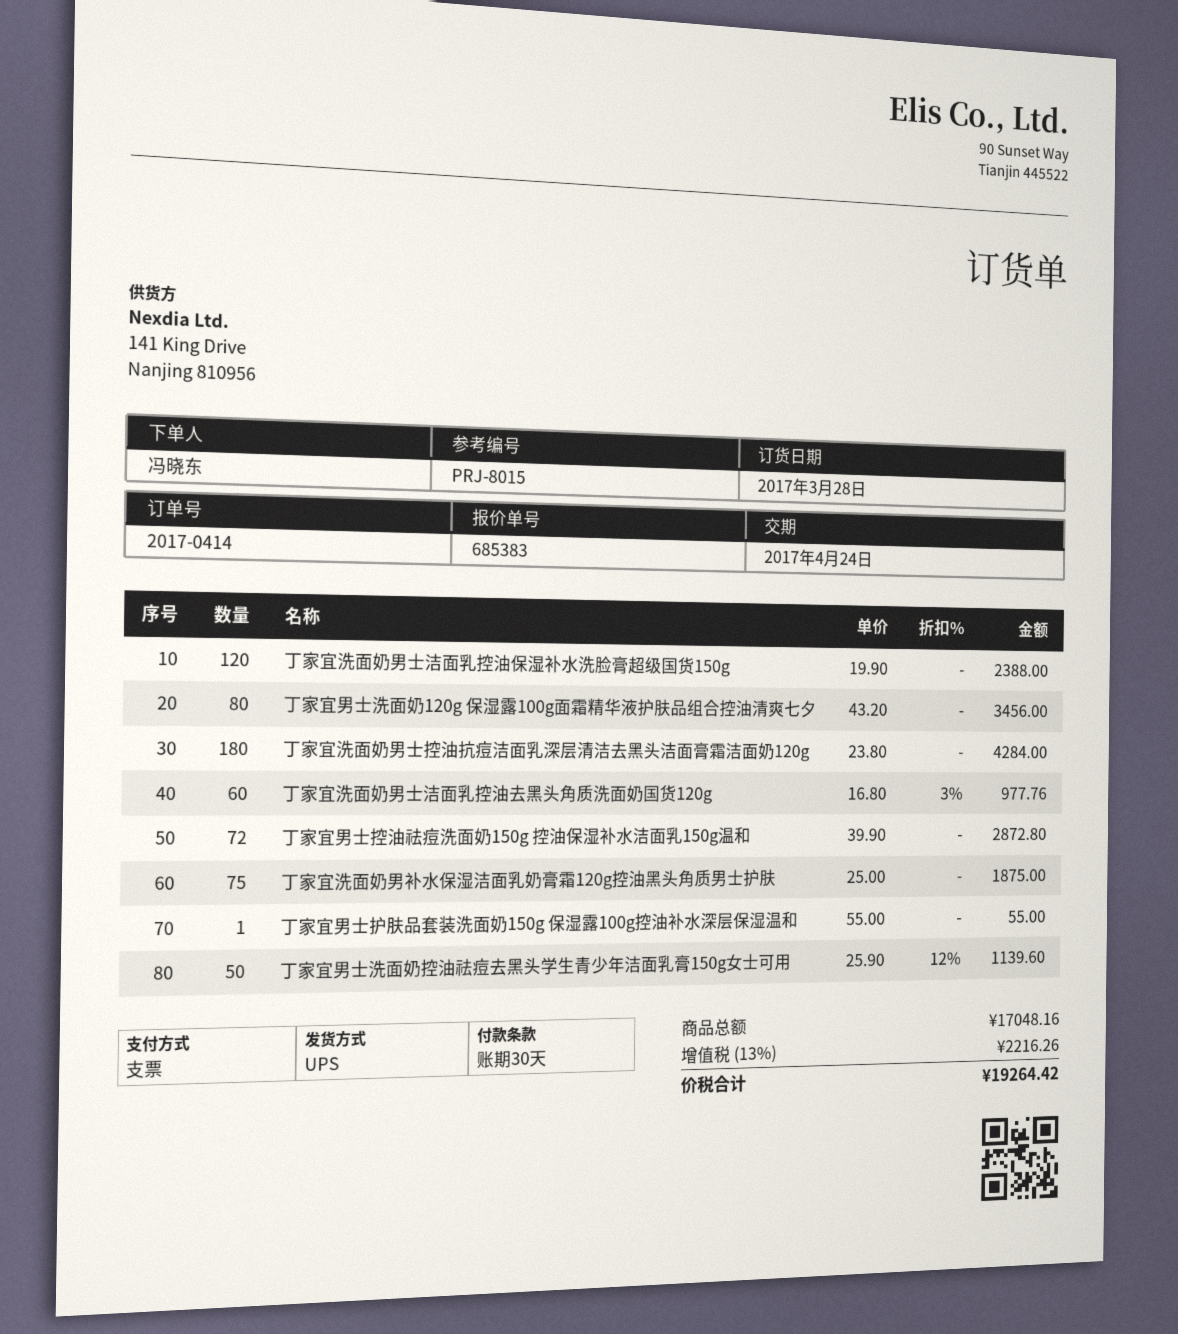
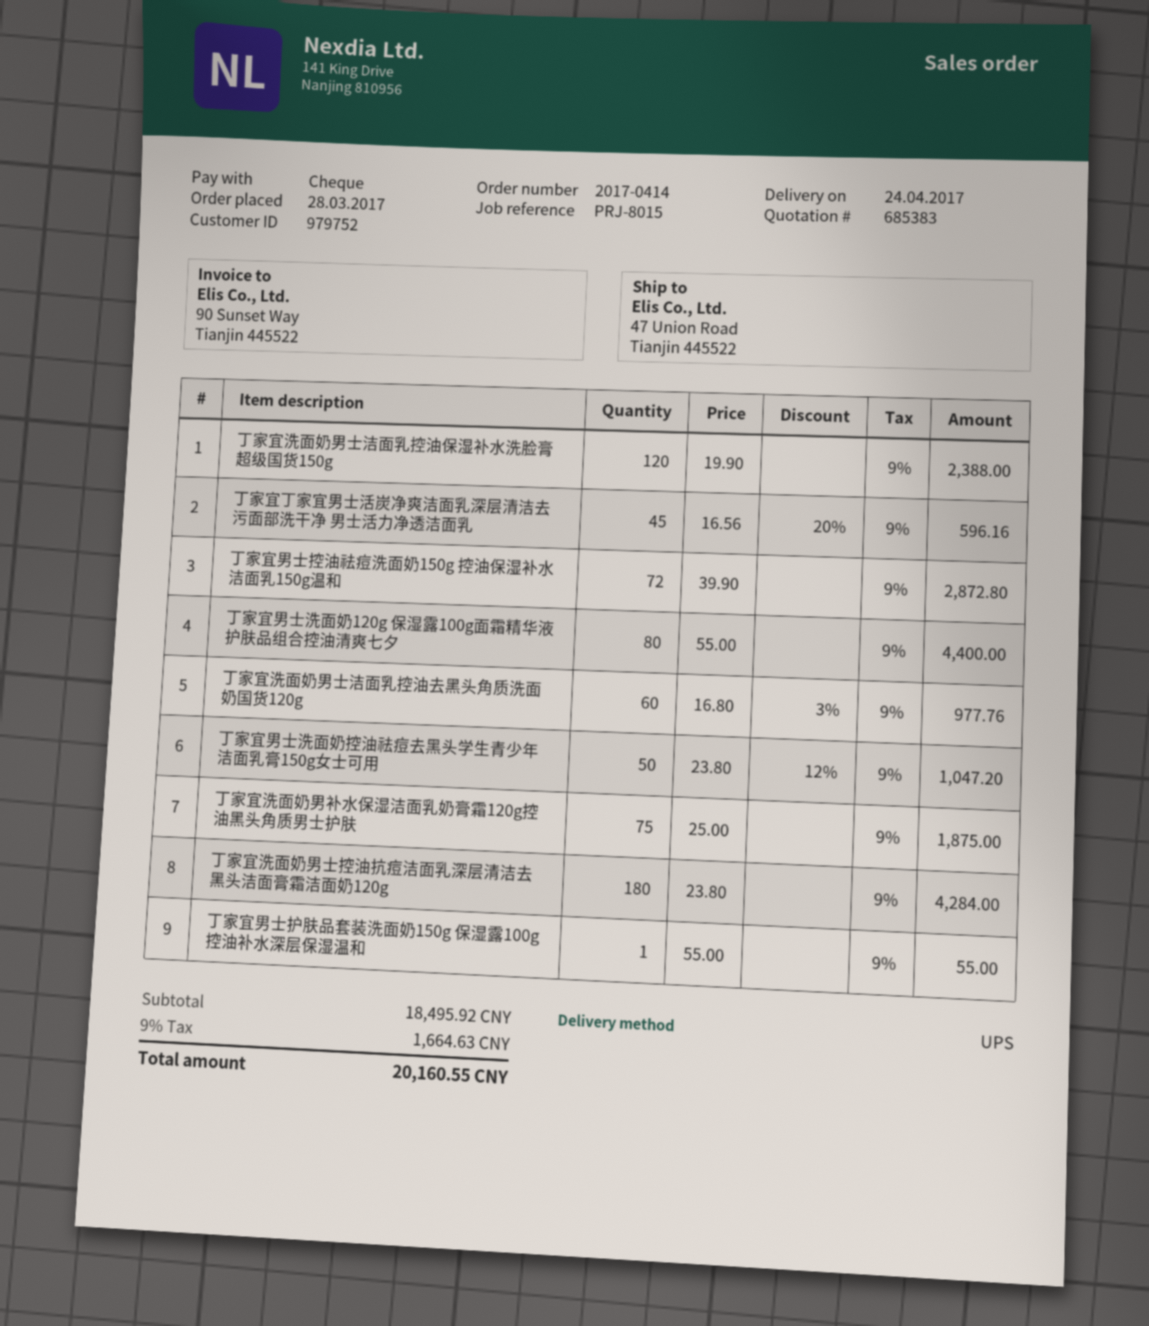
丁家宜男士洗面奶120g 保湿露100g面霜精华液护肤品组合控油清爽七夕: 80 x 43.20 = 3456.00 -> 80 x 55.00 = 4400.00
丁家宜男士洗面奶控油祛痘去黑头学生青少年洁面乳膏150g女士可用: 50 x 25.90 - 12% = 1139.60 -> 50 x 23.80 - 12% = 1047.20
丁家宜丁家宜男士活炭净爽洁面乳深层清洁去污面部洗干净 男士活力净透洁面乳: none -> 45 x 16.56 - 20% = 596.16
subtotal: 17048.16 -> 18495.92
tax: 13% = 2216.26 -> 9% = 1664.63
total: 19264.42 -> 20160.55

